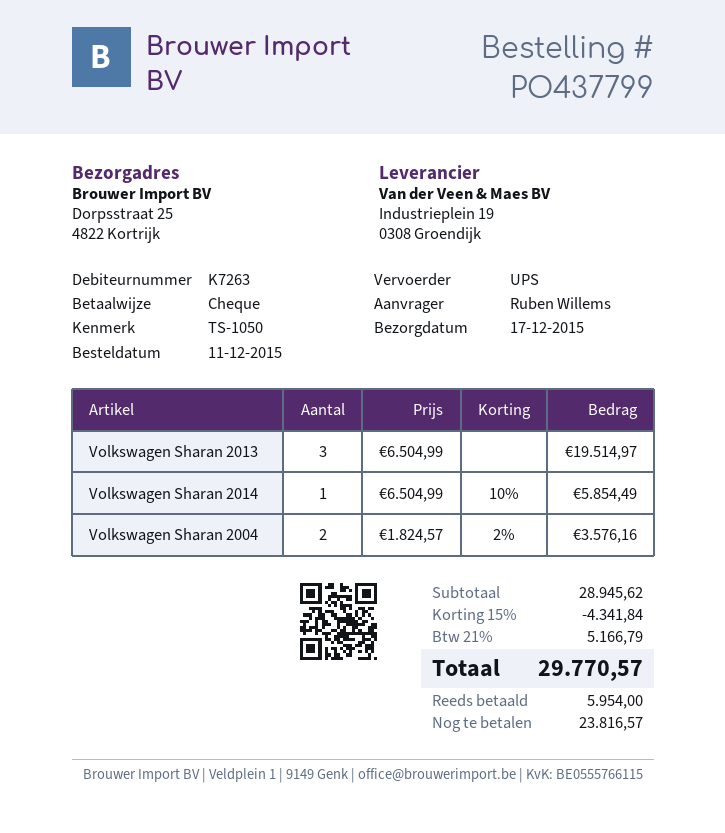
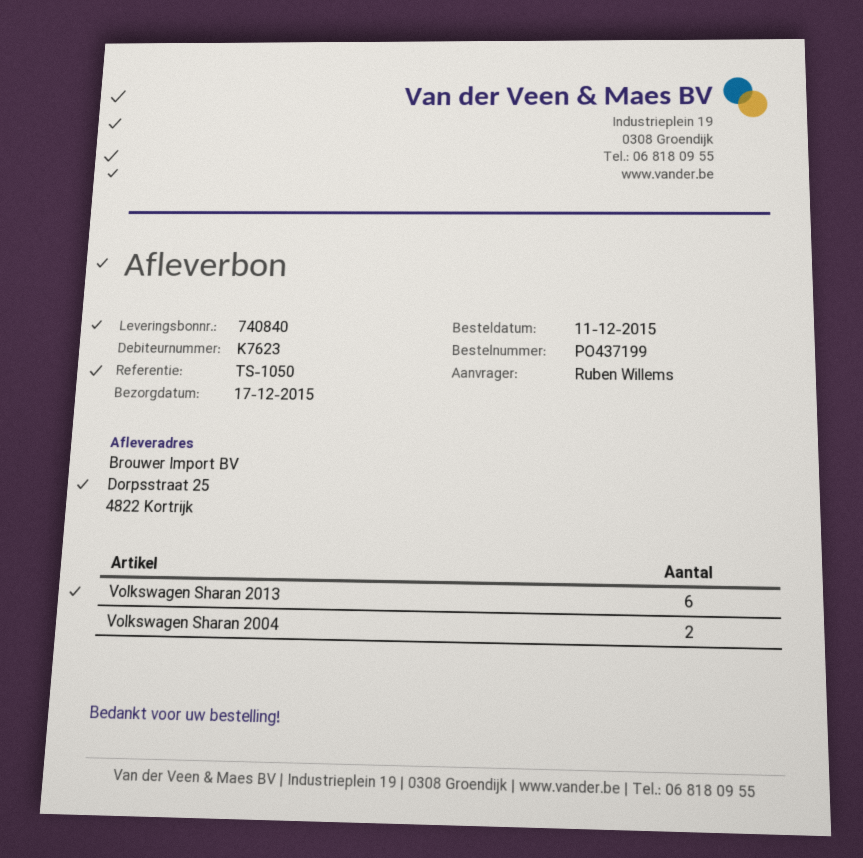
order number: PO437799 -> PO437199
customer number: K7263 -> K7623
Volkswagen Sharan 2013: 3 -> 6
Volkswagen Sharan 2014: 1 -> none

